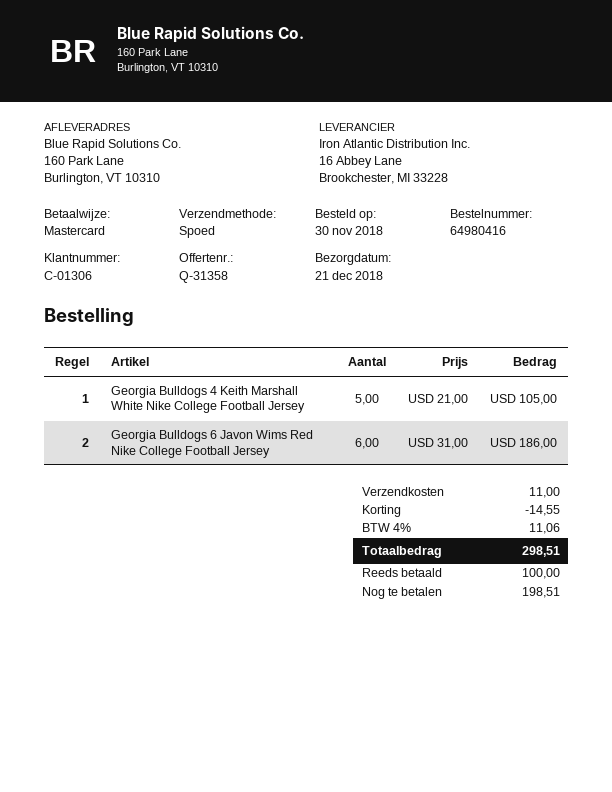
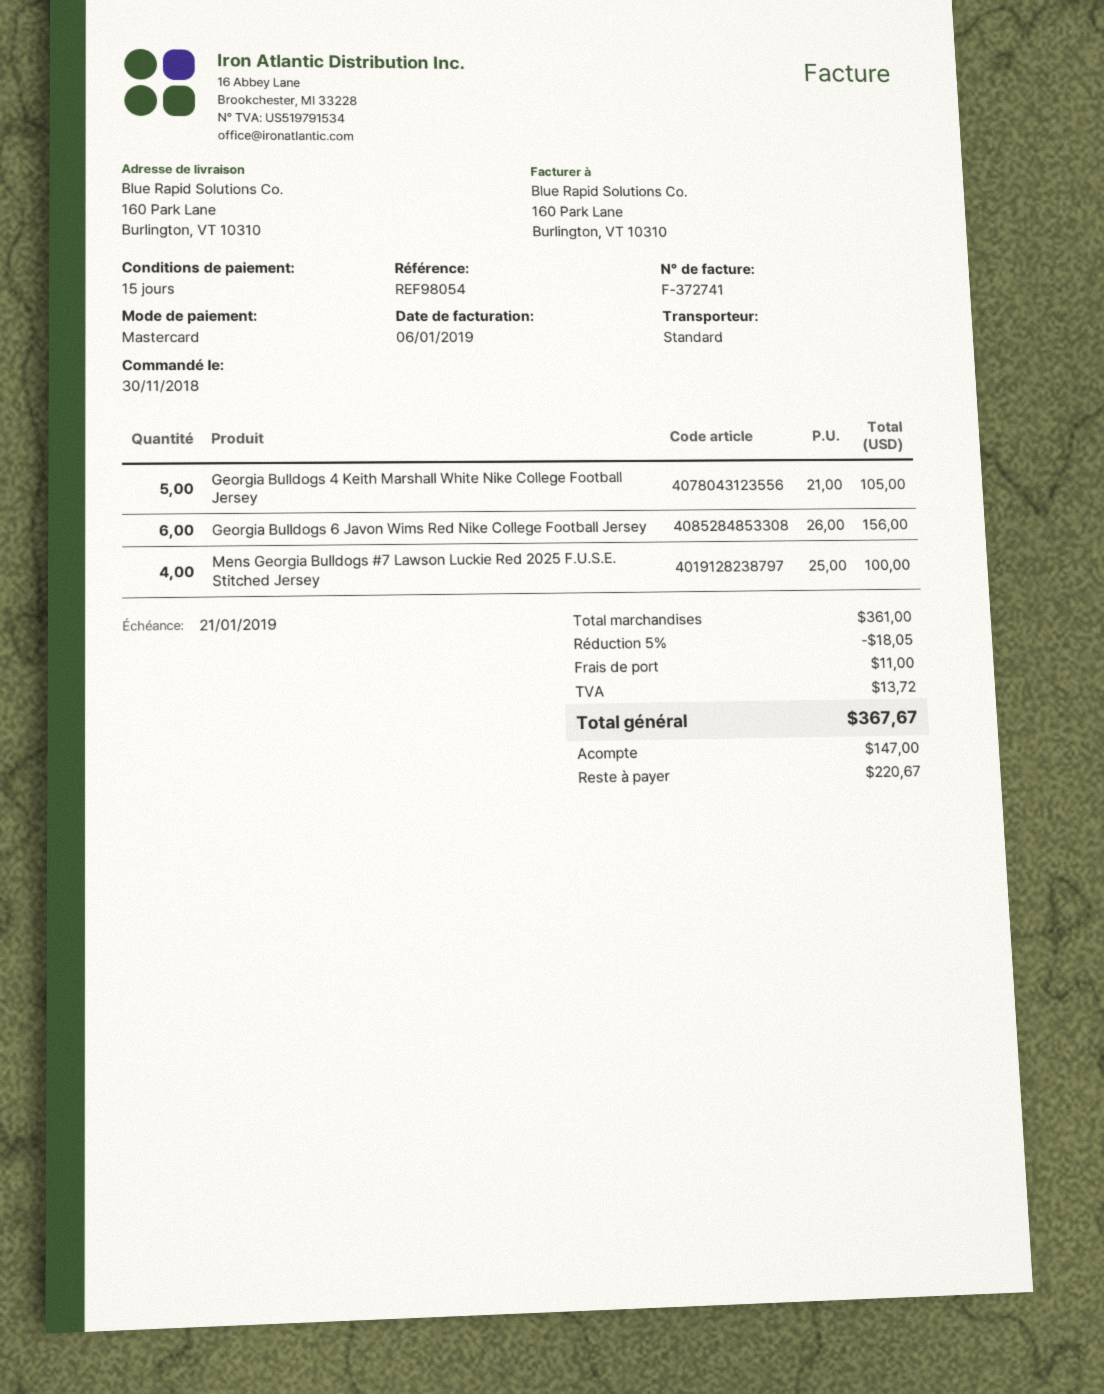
shipping method: express -> standard
Georgia Bulldogs 6 Javon Wims Red Nike College Football Jersey: 6 x 31.00 = 186.00 -> 6 x 26.00 = 156.00
Mens Georgia Bulldogs #7 Lawson Luckie Red 2025 F.U.S.E. Stitched Jersey: none -> 4 x 25.00 = 100.00
discount: 14.55 -> 18.05
tax: 11.06 -> 13.72
total: 298.51 -> 367.67
deposit: 100.00 -> 147.00
balance: 198.51 -> 220.67

